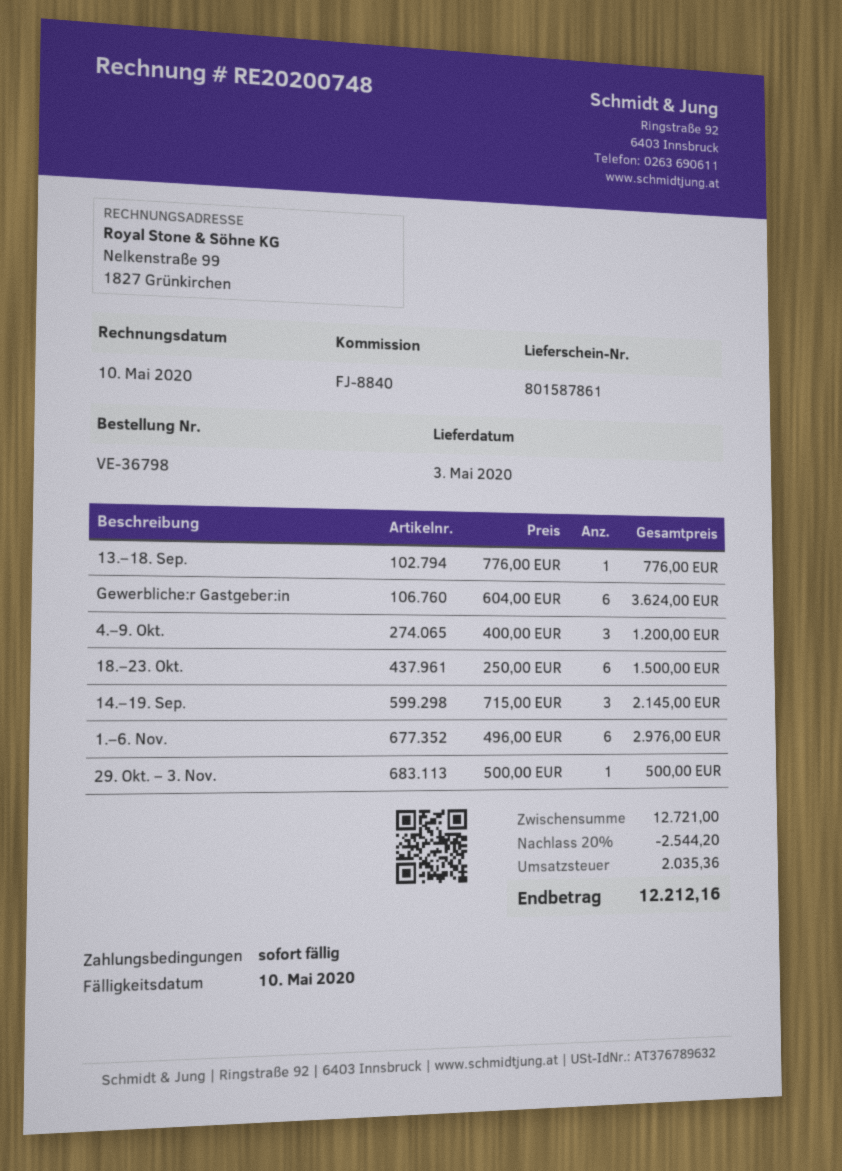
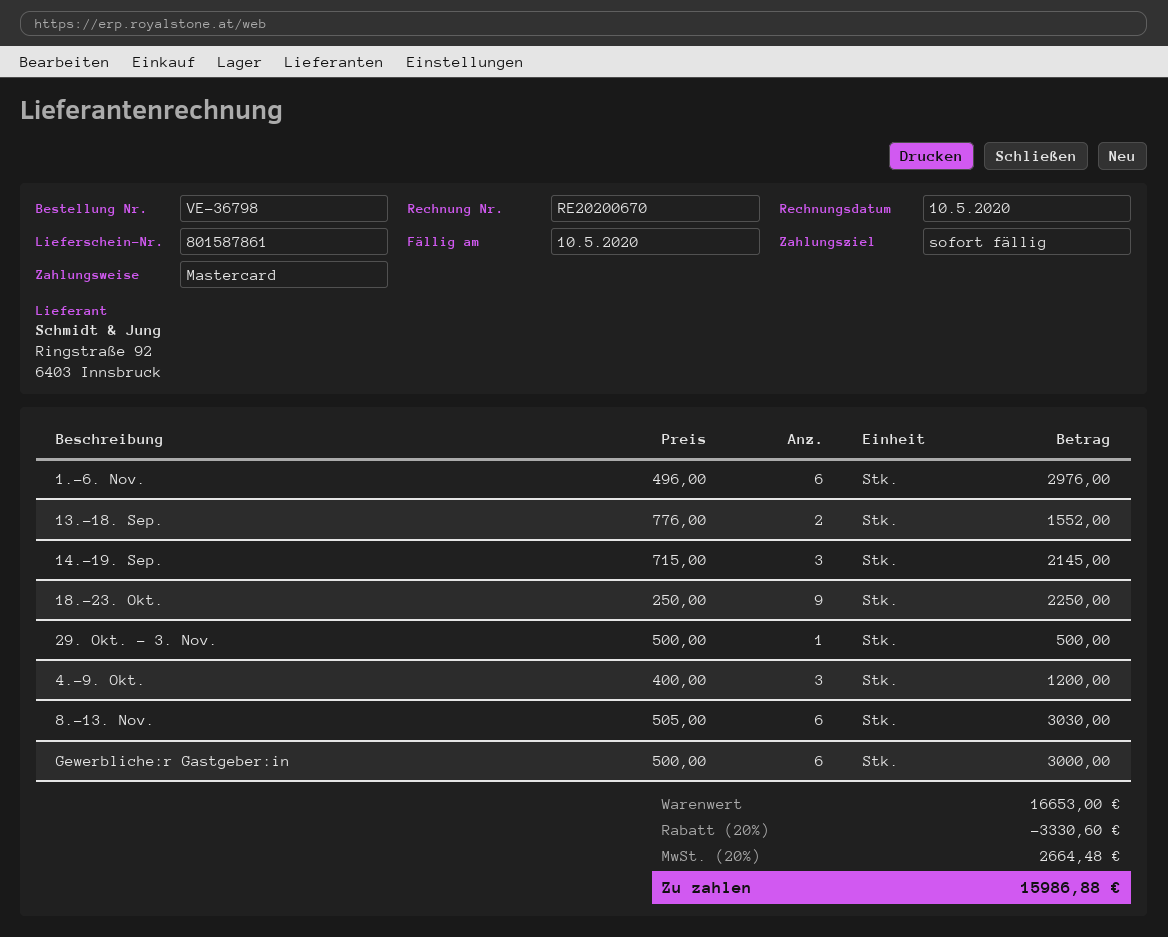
invoice number: RE20200748 -> RE20200670
13.–18. Sep.: 1 x 776.00 = 776.00 -> 2 x 776.00 = 1552.00
Gewerbliche:r Gastgeber:in: 6 x 604.00 = 3624.00 -> 6 x 500.00 = 3000.00
18.–23. Okt.: 6 x 250.00 = 1500.00 -> 9 x 250.00 = 2250.00
8.–13. Nov.: none -> 6 x 505.00 = 3030.00
subtotal: 12721.00 -> 16653.00
discount: 20% = 2544.20 -> 20% = 3330.60
tax: 2035.36 -> 2664.48
total: 12212.16 -> 15986.88

